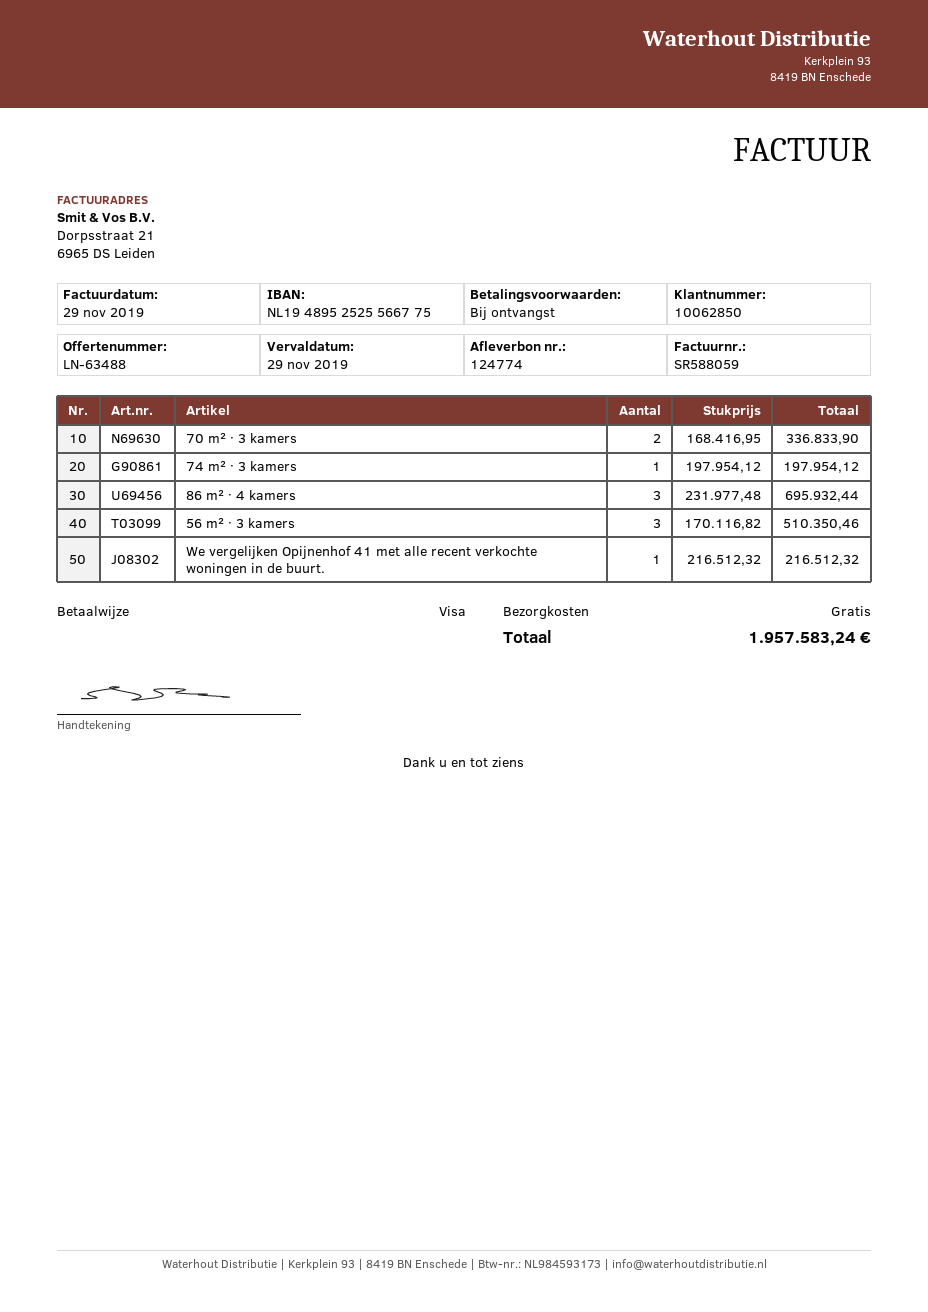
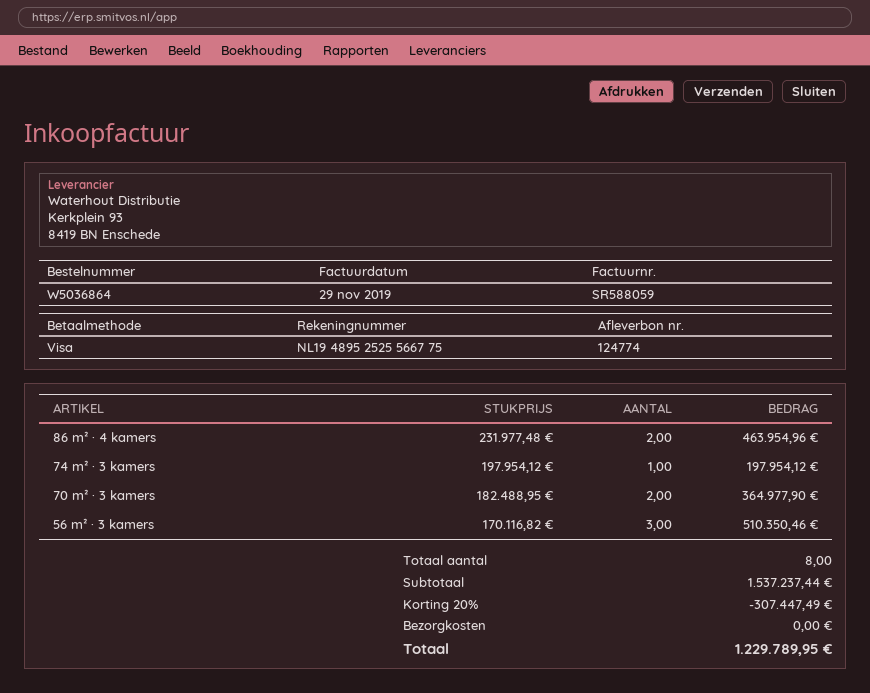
70 m² · 3 kamers: 2 x 168416.95 = 336833.90 -> 2 x 182488.95 = 364977.90
86 m² · 4 kamers: 3 x 231977.48 = 695932.44 -> 2 x 231977.48 = 463954.96
We vergelijken Opijnenhof 41 met alle recent verkochte woningen in de buurt.: 1 x 216512.32 = 216512.32 -> none
discount: none -> 20% = 307447.49
total: 1957583.24 -> 1229789.95

